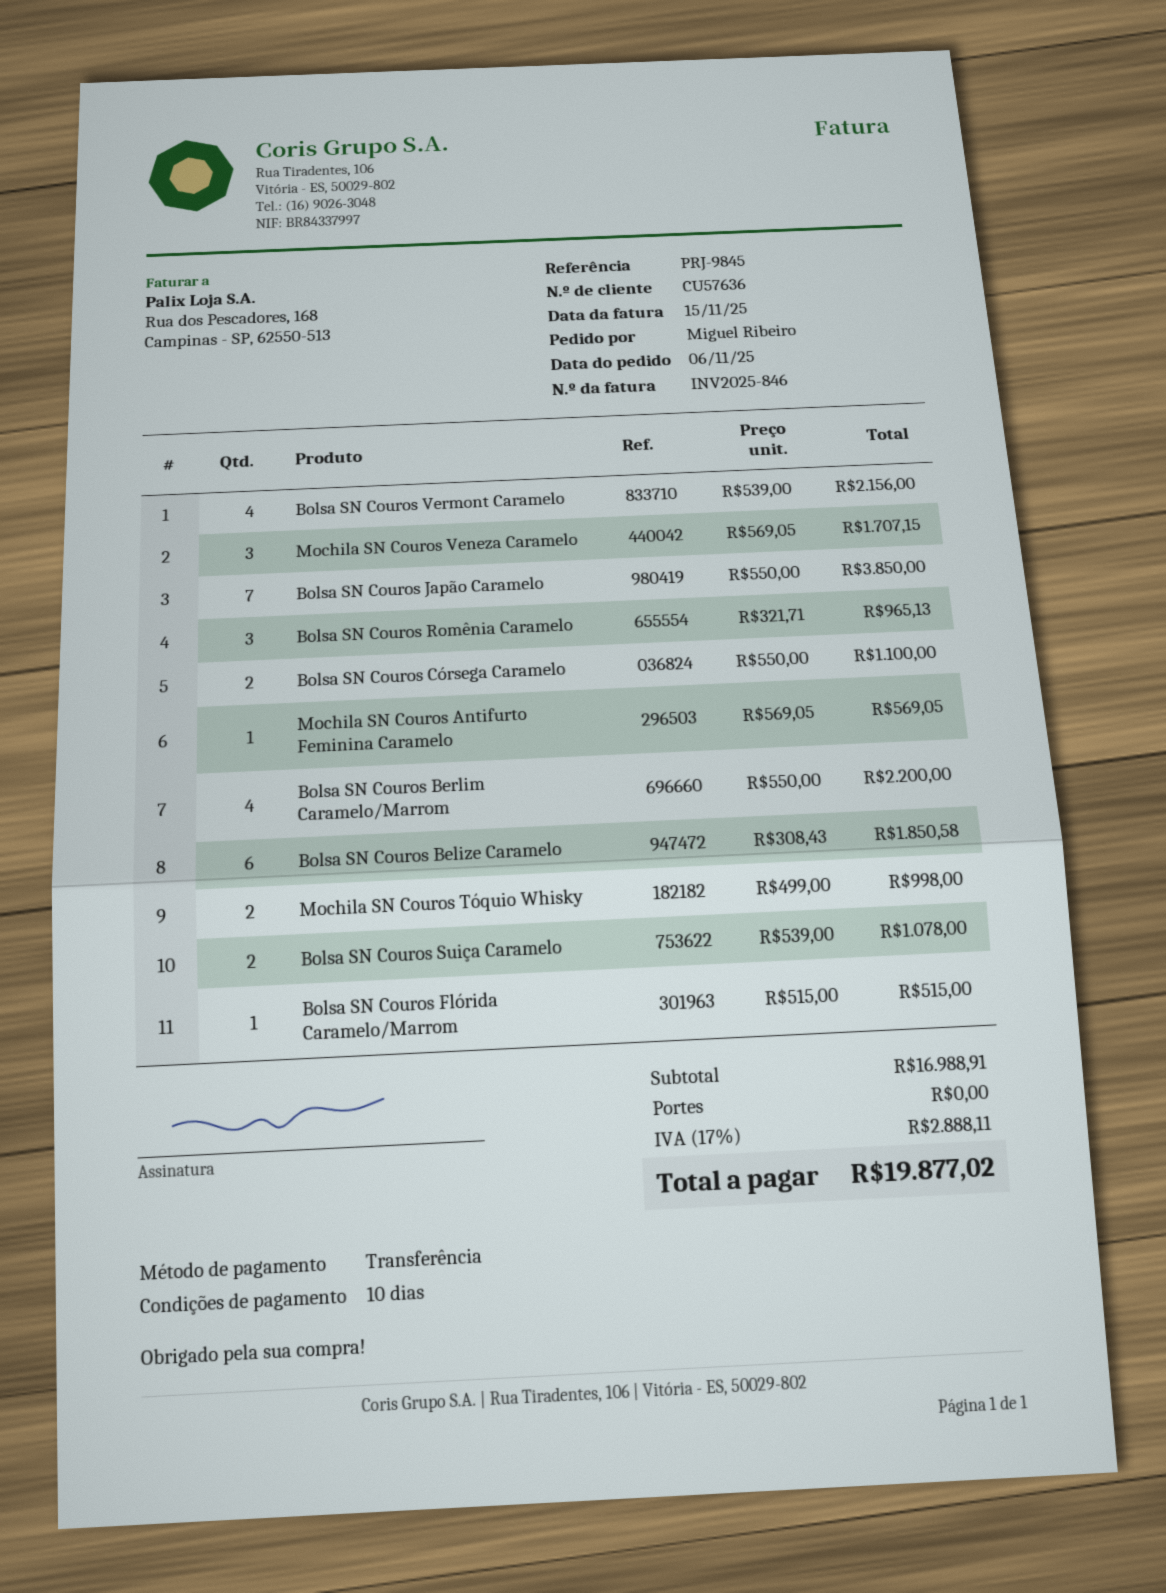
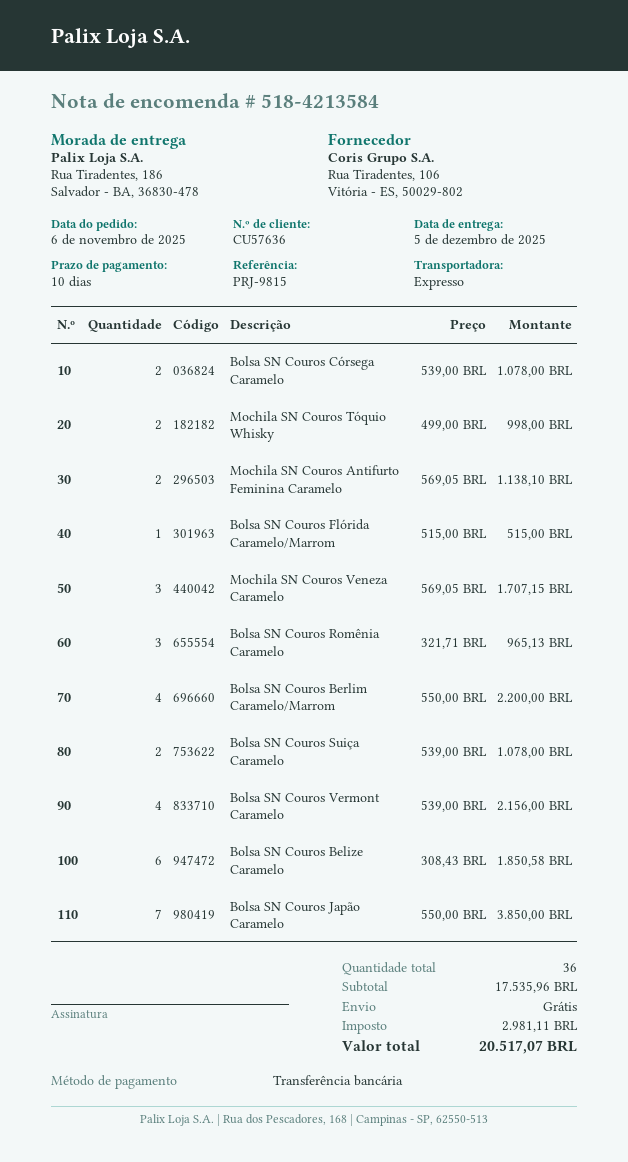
reference: PRJ-9845 -> PRJ-9815
Bolsa SN Couros Córsega Caramelo: 2 x 550.00 = 1100.00 -> 2 x 539.00 = 1078.00
Mochila SN Couros Antifurto Feminina Caramelo: 1 x 569.05 = 569.05 -> 2 x 569.05 = 1138.10
subtotal: 16988.91 -> 17535.96
tax: 2888.11 -> 2981.11
total: 19877.02 -> 20517.07

